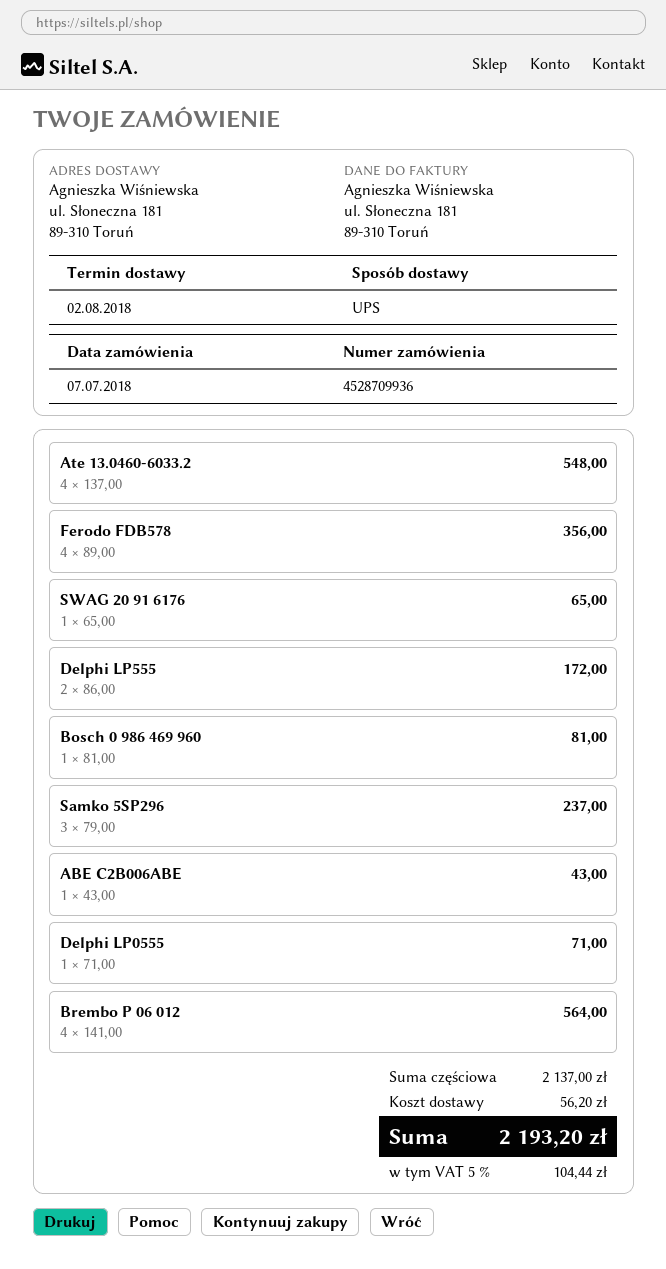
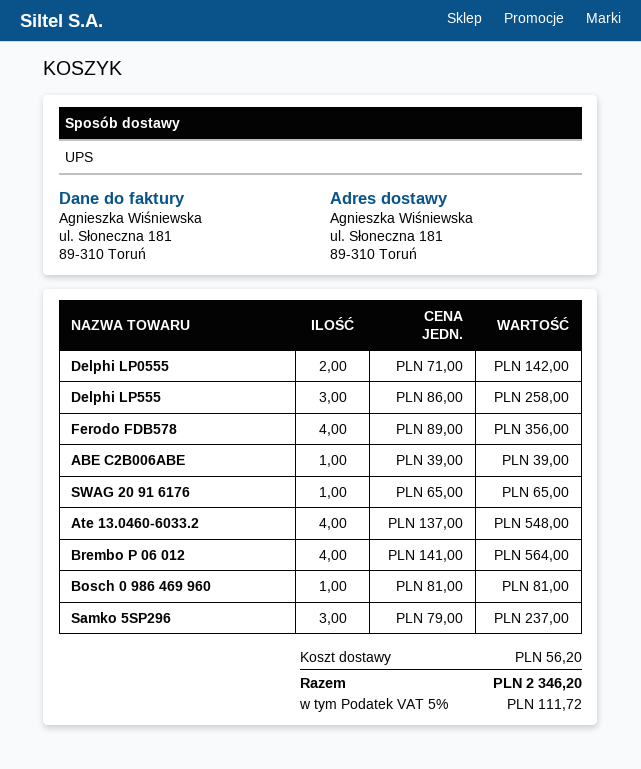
Delphi LP555: 2 x 86.00 = 172.00 -> 3 x 86.00 = 258.00
ABE C2B006ABE: 1 x 43.00 = 43.00 -> 1 x 39.00 = 39.00
Delphi LP0555: 1 x 71.00 = 71.00 -> 2 x 71.00 = 142.00
tax: 5% = 104.44 -> 5% = 111.72
total: 2193.20 -> 2346.20

